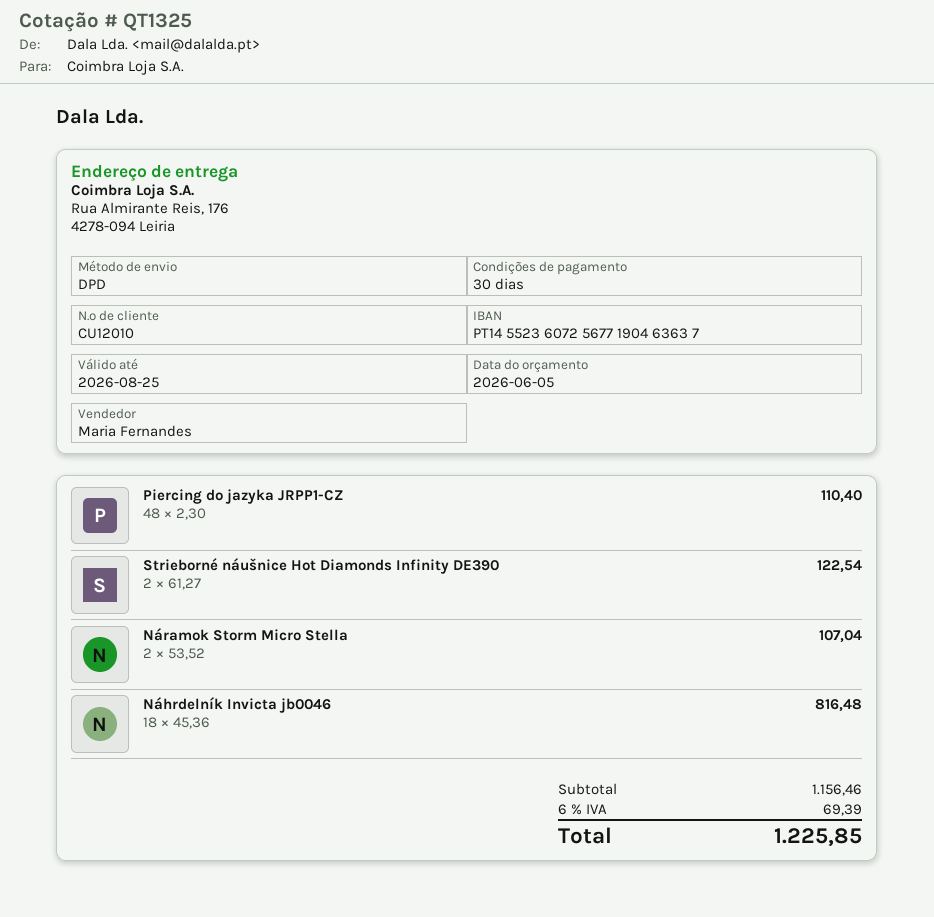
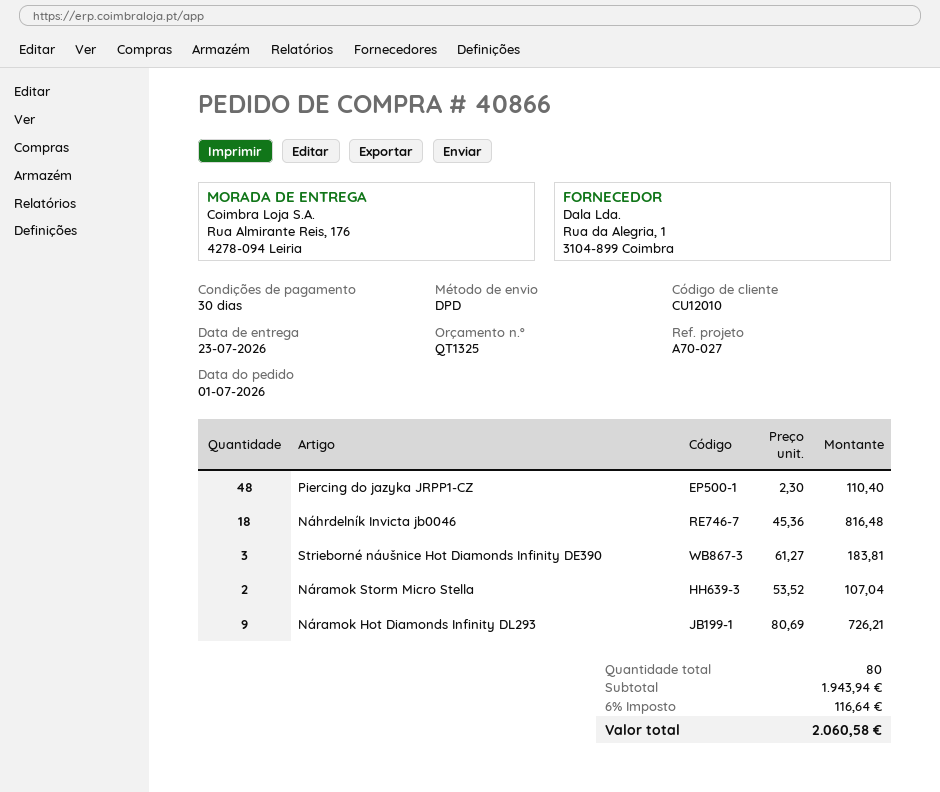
Strieborné náušnice Hot Diamonds Infinity DE390: 2 x 61.27 = 122.54 -> 3 x 61.27 = 183.81
Náramok Hot Diamonds Infinity DL293: none -> 9 x 80.69 = 726.21
subtotal: 1156.46 -> 1943.94
tax: 6% = 69.39 -> 6% = 116.64
total: 1225.85 -> 2060.58

